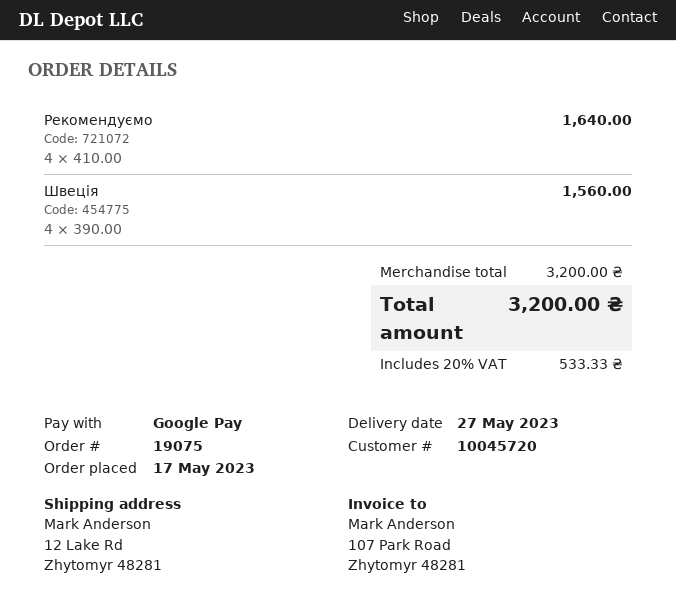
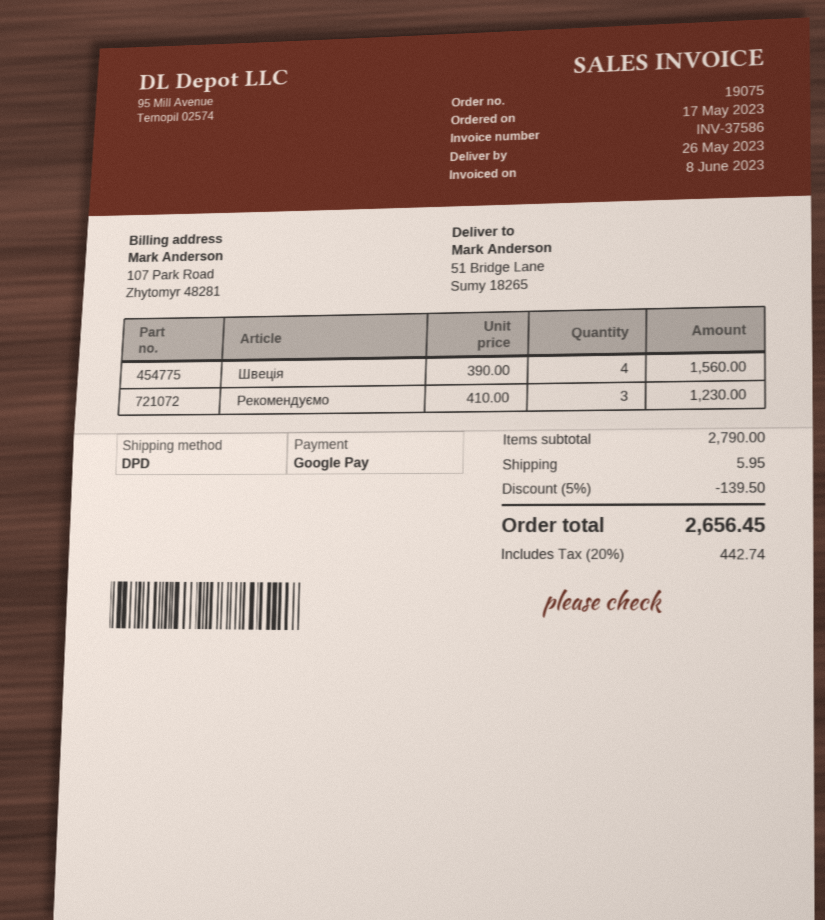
delivery date: 2023-05-27 -> 2023-05-26
ship to: 12 Lake Rd, Zhytomyr 48281 -> 51 Bridge Lane, Sumy 18265
Рекомендуємо: 4 x 410.00 = 1640.00 -> 3 x 410.00 = 1230.00
subtotal: 3200.00 -> 2790.00
discount: none -> 5% = 139.50
shipping: none -> 5.95
tax: 20% = 533.33 -> 20% = 442.74
total: 3200.00 -> 2656.45

